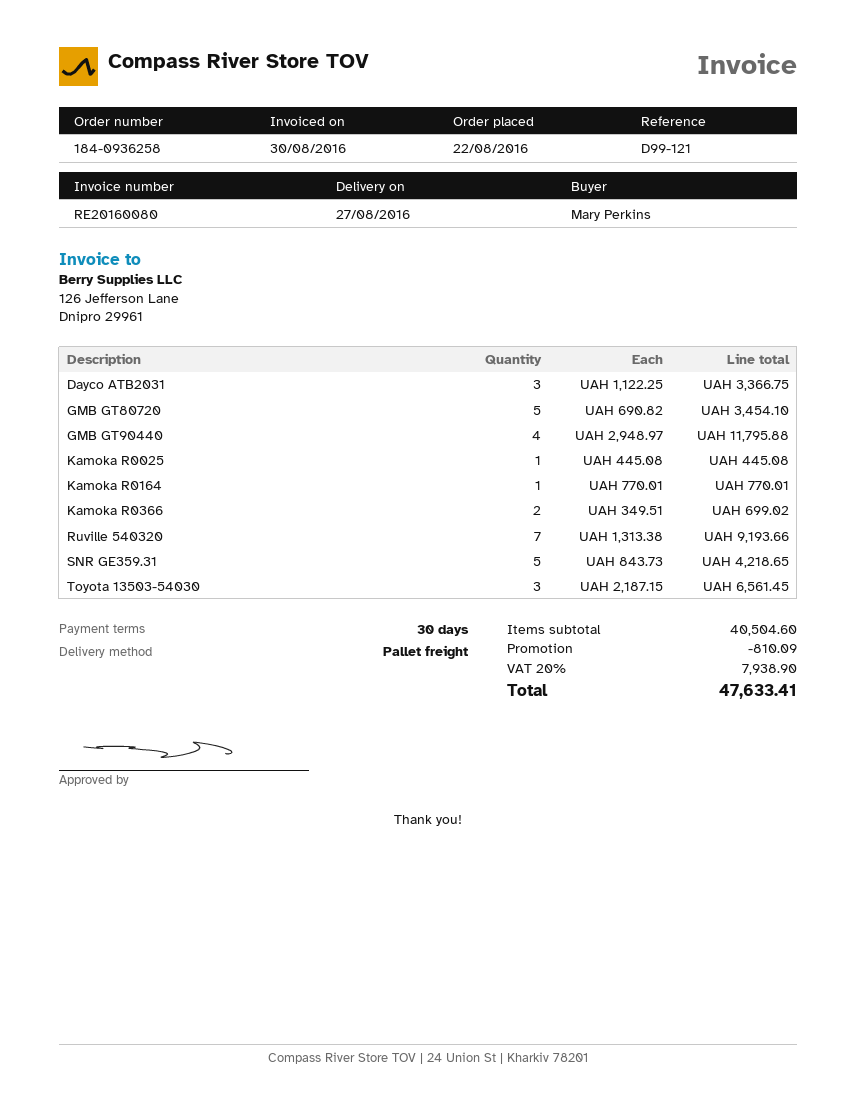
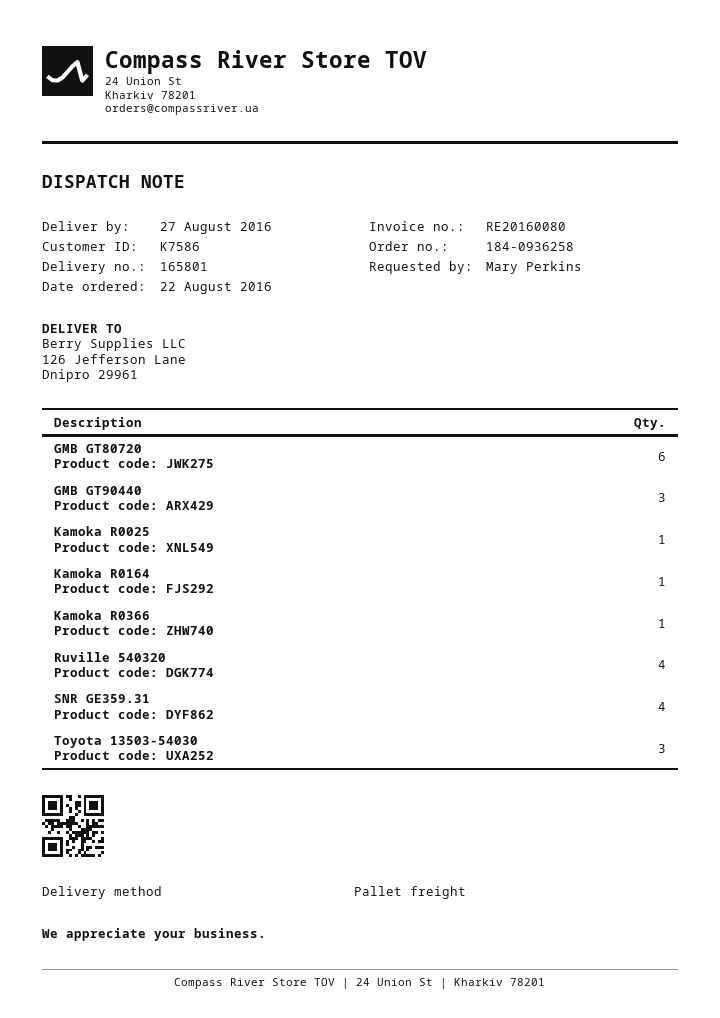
Dayco ATB2031: 3 -> none
GMB GT80720: 5 -> 6
GMB GT90440: 4 -> 3
Kamoka R0366: 2 -> 1
Ruville 540320: 7 -> 4
SNR GE359.31: 5 -> 4

